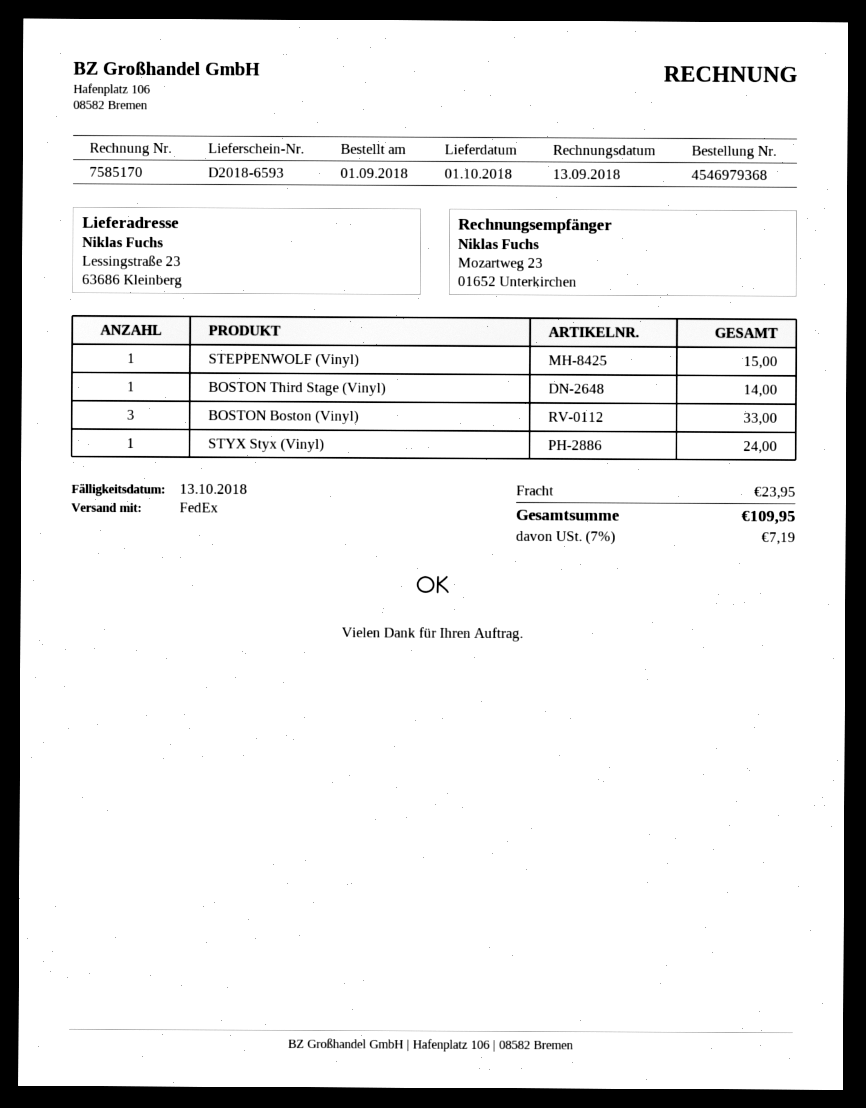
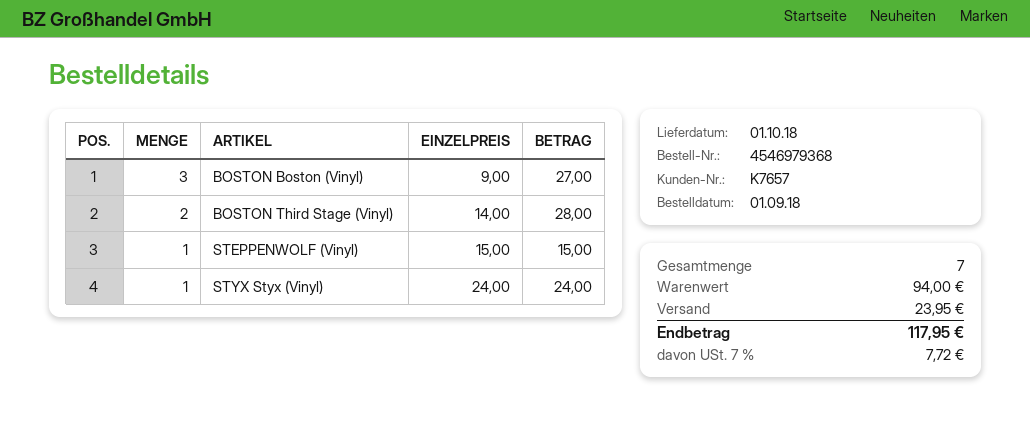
BOSTON Third Stage (Vinyl): 1 for 14.00 -> 2 for 28.00
BOSTON Boston (Vinyl): 3 for 33.00 -> 3 for 27.00
tax: 7% = 7.19 -> 7% = 7.72
total: 109.95 -> 117.95

